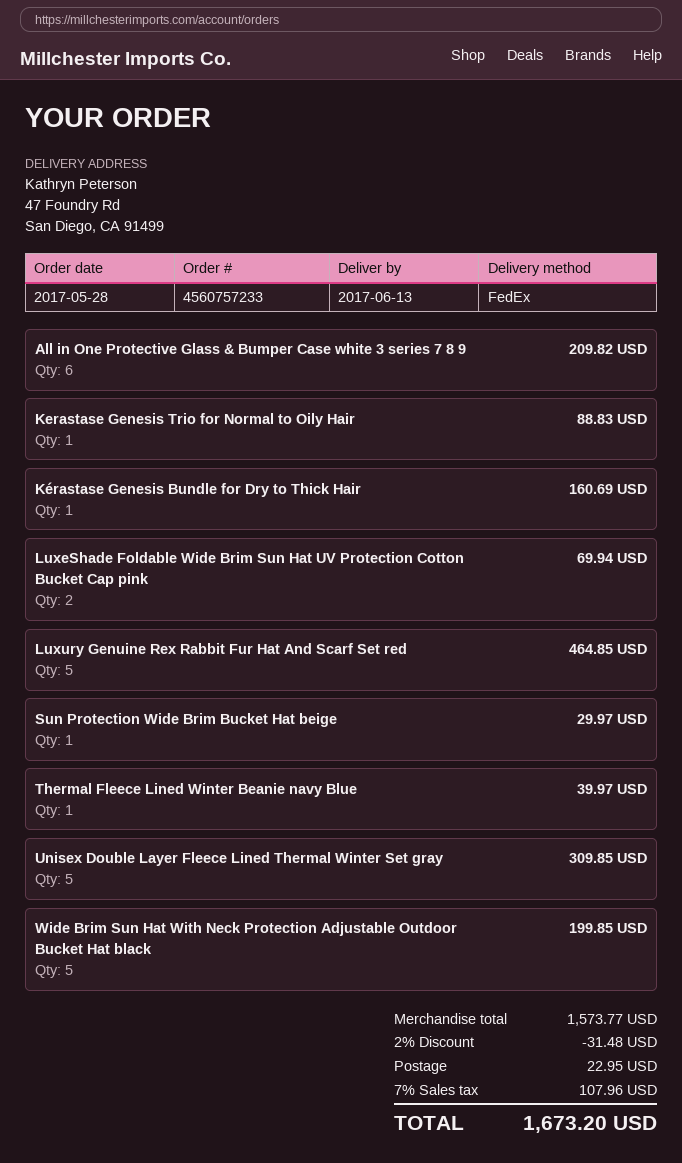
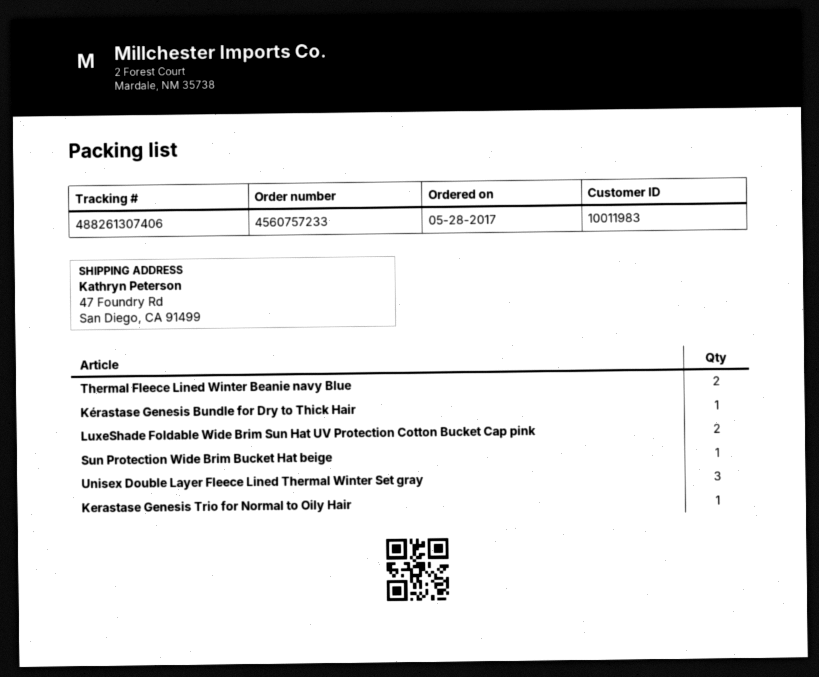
All in One Protective Glass & Bumper Case white 3 series 7 8 9: 6 -> none
Luxury Genuine Rex Rabbit Fur Hat And Scarf Set red: 5 -> none
Thermal Fleece Lined Winter Beanie navy Blue: 1 -> 2
Unisex Double Layer Fleece Lined Thermal Winter Set gray: 5 -> 3
Wide Brim Sun Hat With Neck Protection Adjustable Outdoor Bucket Hat black: 5 -> none

